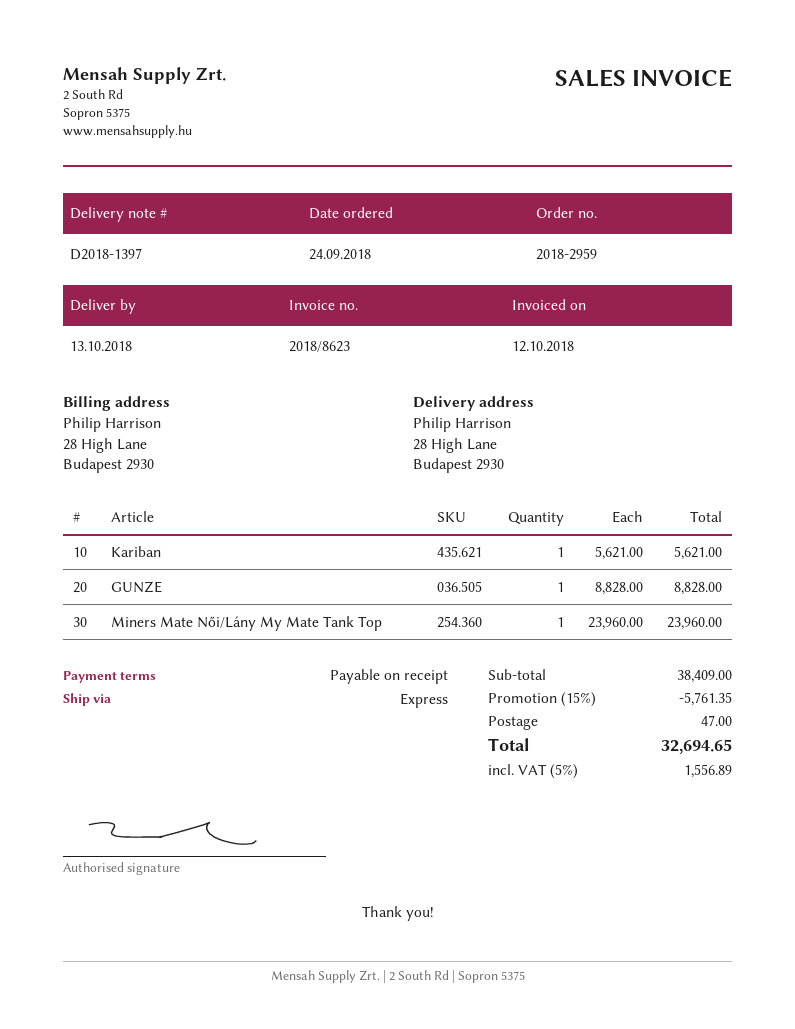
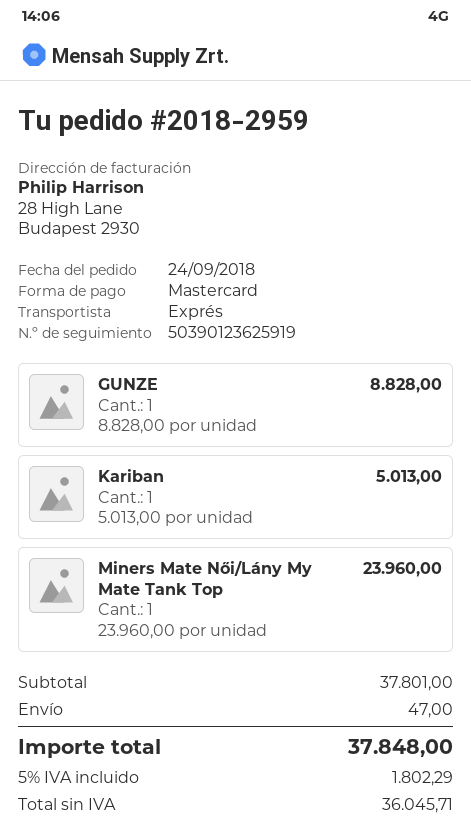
Kariban: 1 x 5621.00 = 5621.00 -> 1 x 5013.00 = 5013.00
subtotal: 38409.00 -> 37801.00
discount: 15% = 5761.35 -> none
tax: 5% = 1556.89 -> 5% = 1802.29
total: 32694.65 -> 37848.00

